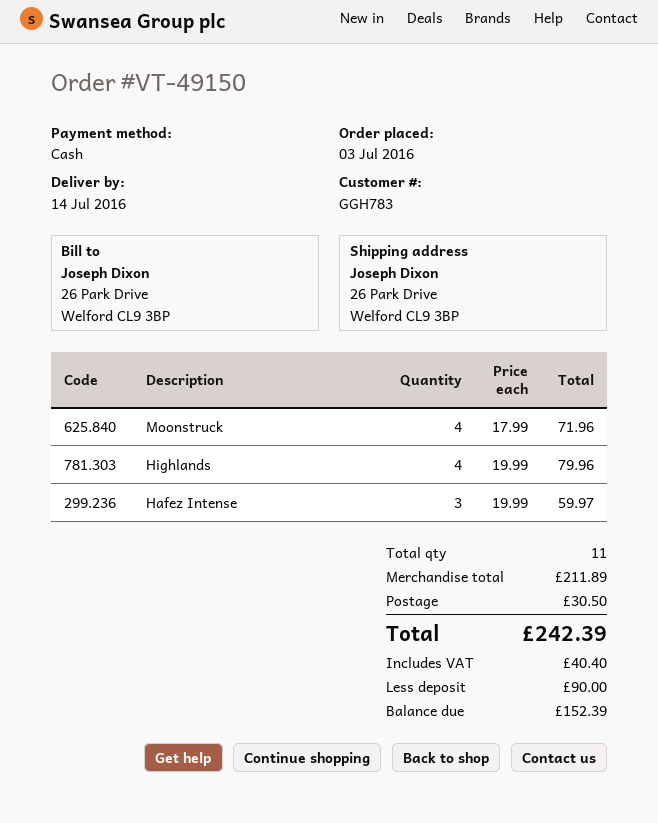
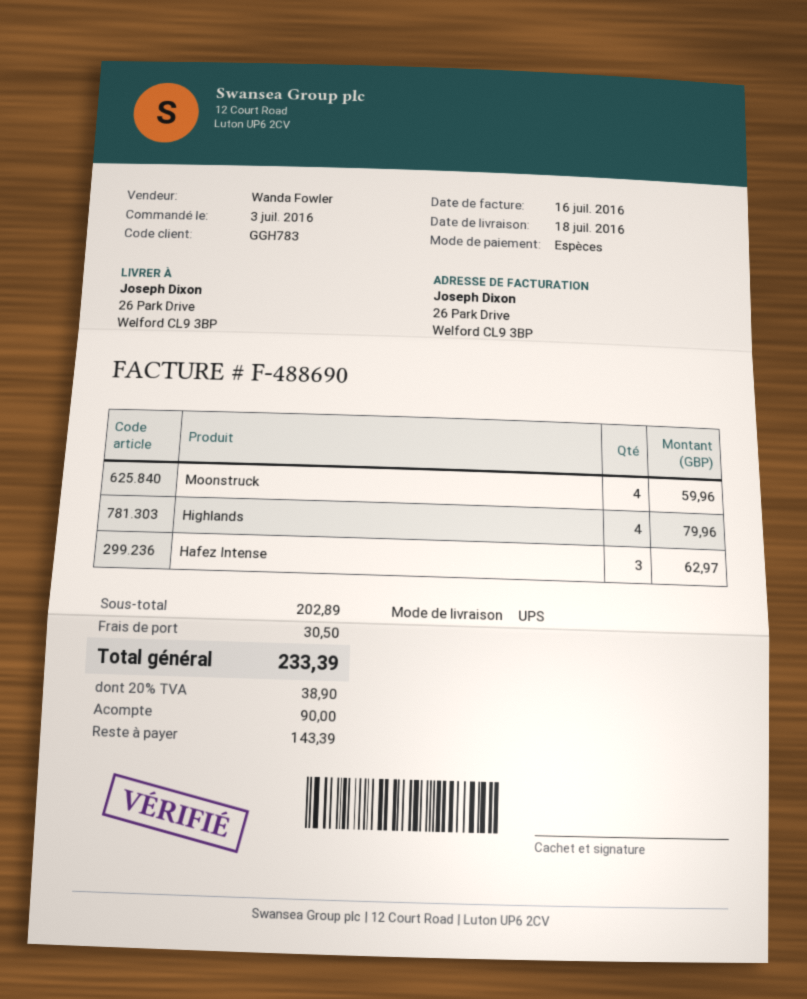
delivery date: 2016-07-14 -> 2016-07-18
Moonstruck: 4 for 71.96 -> 4 for 59.96
Hafez Intense: 3 for 59.97 -> 3 for 62.97
subtotal: 211.89 -> 202.89
tax: 40.40 -> 38.90
total: 242.39 -> 233.39
balance: 152.39 -> 143.39

